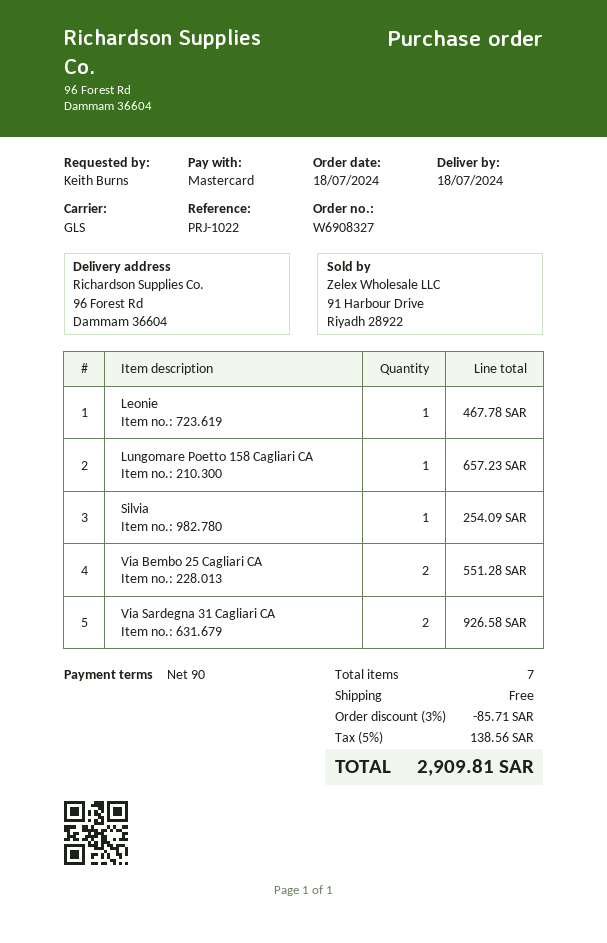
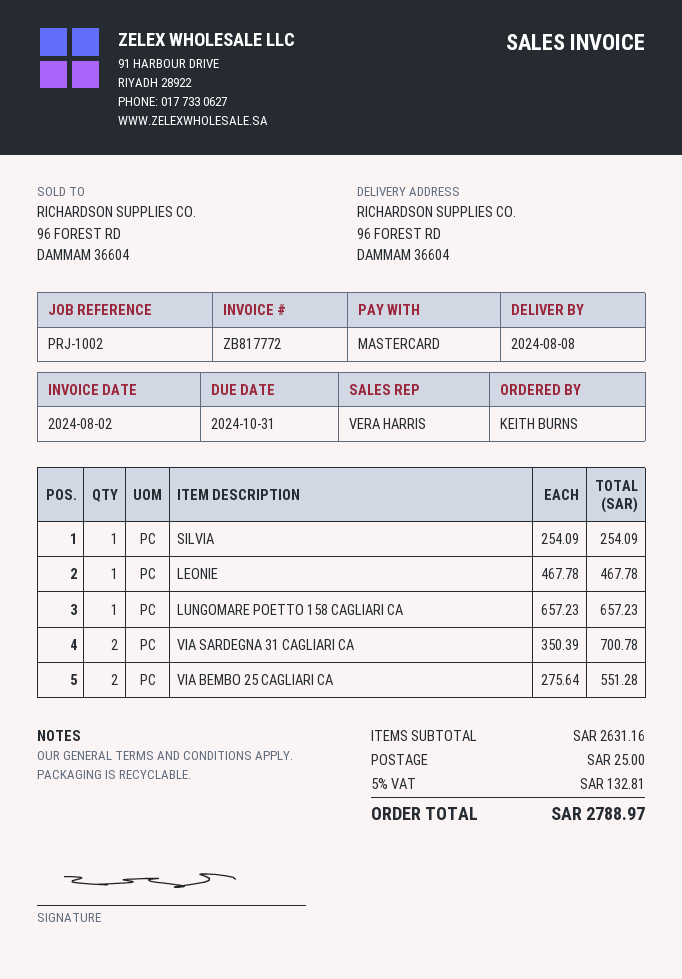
delivery date: 2024-07-18 -> 2024-08-08
reference: PRJ-1022 -> PRJ-1002
Via Sardegna 31 Cagliari CA: 2 for 926.58 -> 2 for 700.78
discount: 3% = 85.71 -> none
shipping: 0.00 -> 25.00
tax: 5% = 138.56 -> 5% = 132.81
total: 2909.81 -> 2788.97

